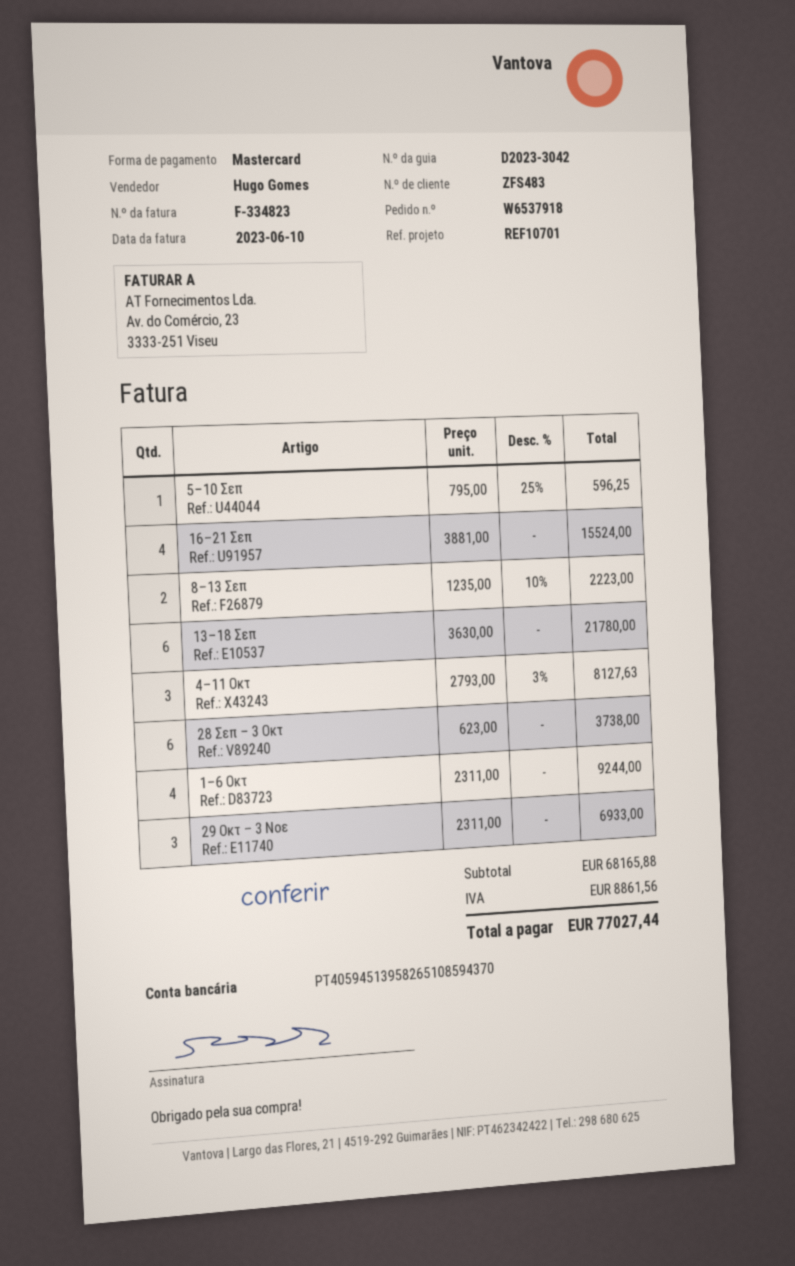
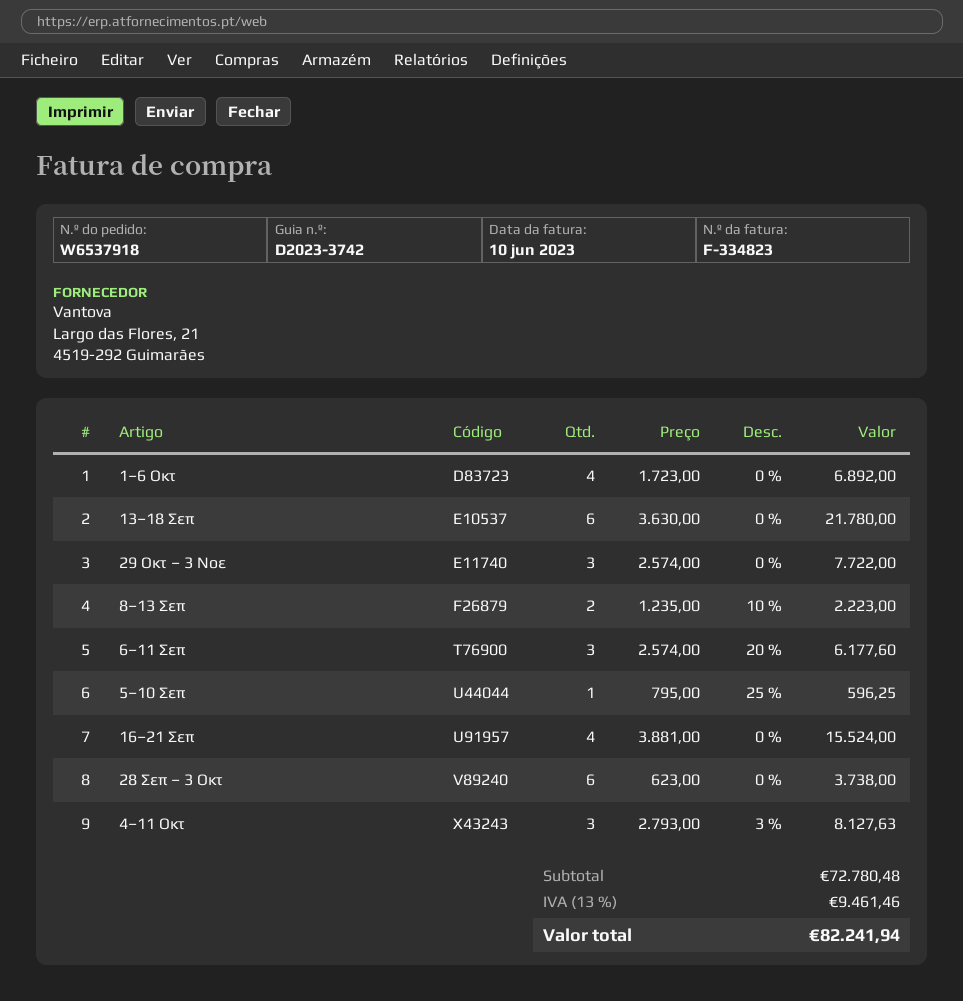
delivery note number: D2023-3042 -> D2023-3742
1–6 Οκτ: 4 x 2311.00 = 9244.00 -> 4 x 1723.00 = 6892.00
29 Οκτ – 3 Νοε: 3 x 2311.00 = 6933.00 -> 3 x 2574.00 = 7722.00
6–11 Σεπ: none -> 3 x 2574.00 - 20% = 6177.60
subtotal: 68165.88 -> 72780.48
tax: 8861.56 -> 9461.46
total: 77027.44 -> 82241.94

